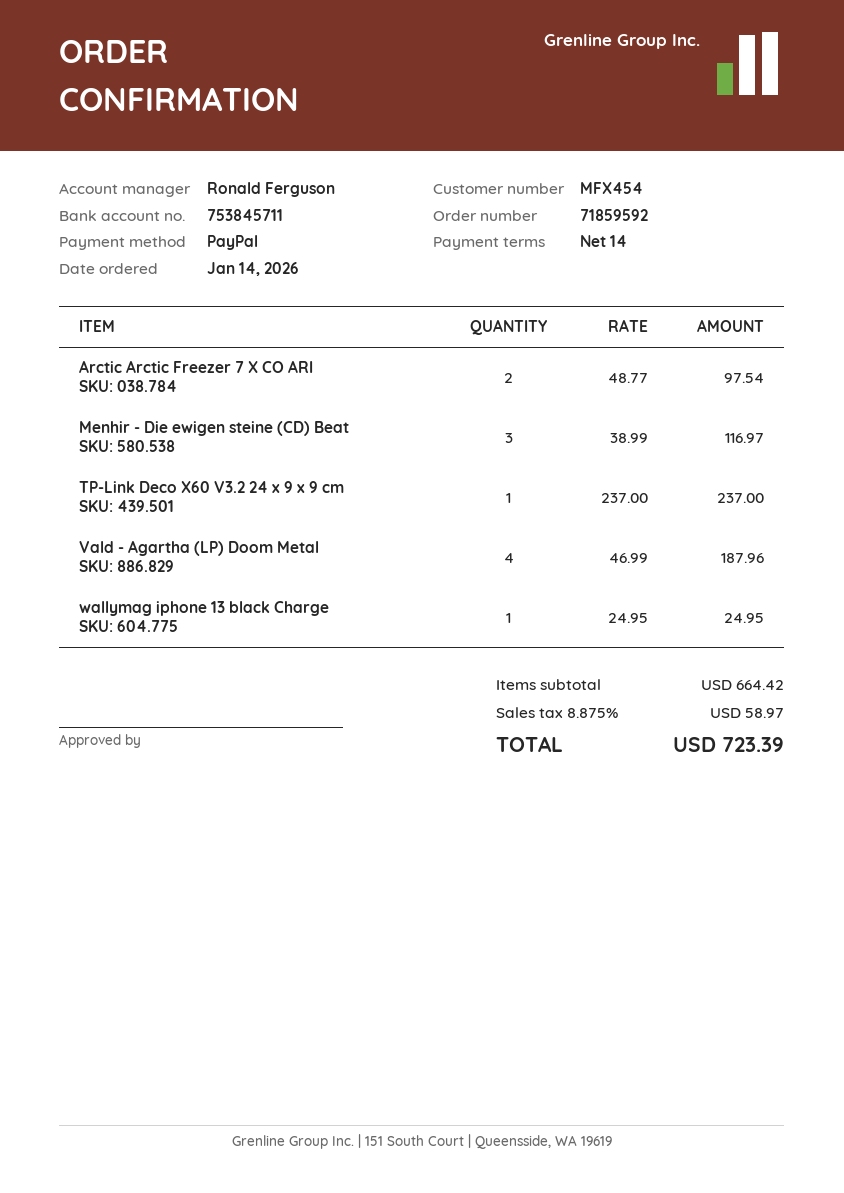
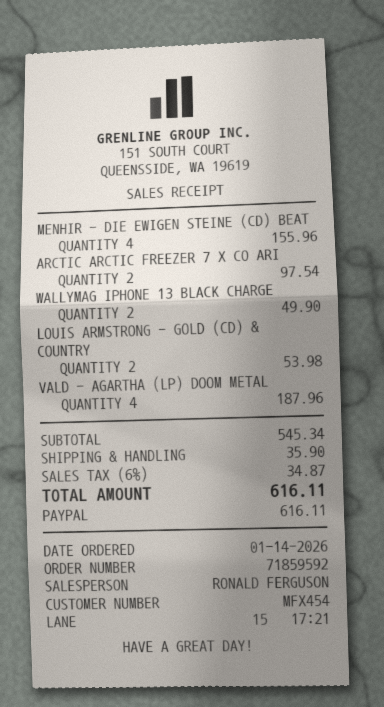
Menhir - Die ewigen steine (CD) Beat: 3 for 116.97 -> 4 for 155.96
TP-Link Deco X60 V3.2 24 x 9 x 9 cm: 1 for 237.00 -> none
wallymag iphone 13 black Charge: 1 for 24.95 -> 2 for 49.90
LOUIS ARMSTRONG - GOLD (CD) & COUNTRY: none -> 2 for 53.98
subtotal: 664.42 -> 545.34
shipping: none -> 35.90
tax: 8.875% = 58.97 -> 6% = 34.87
total: 723.39 -> 616.11

